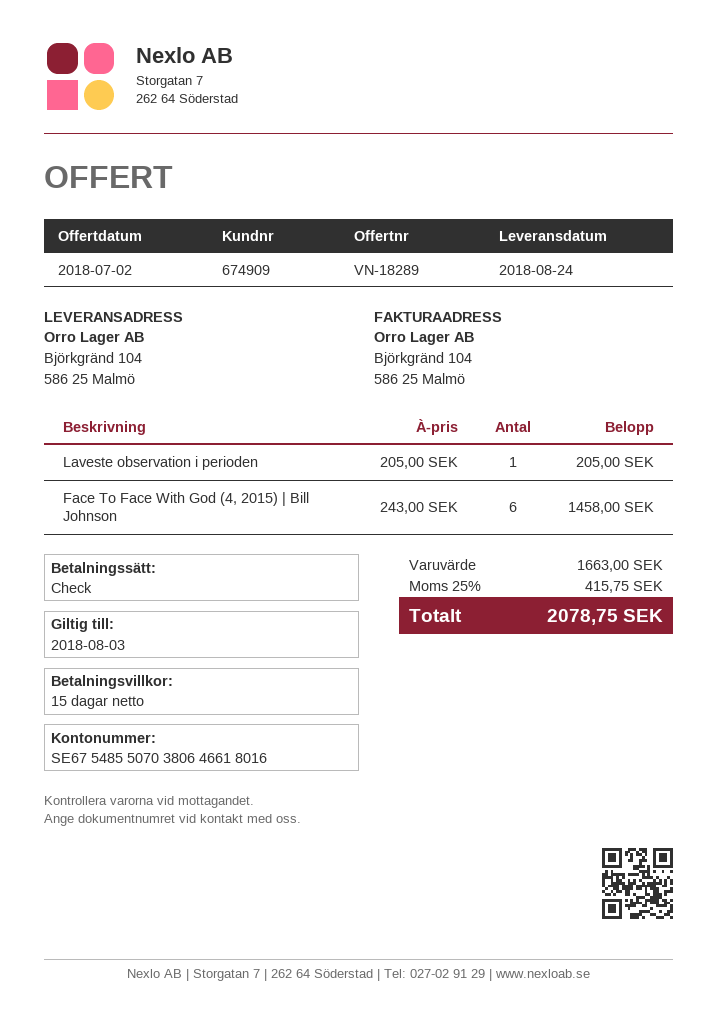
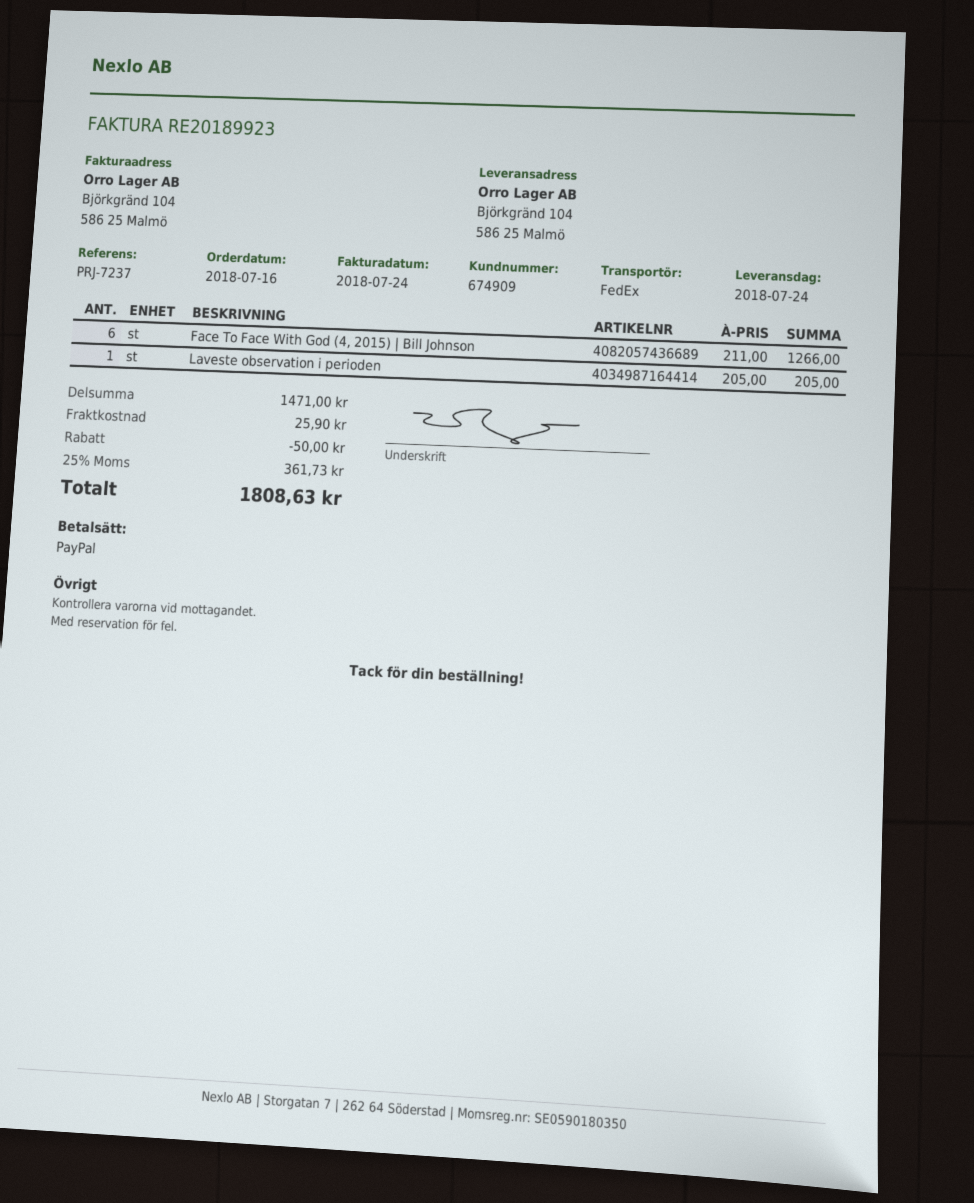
delivery date: 2018-08-24 -> 2018-07-24
payment method: cheque -> PayPal
Face To Face With God (4, 2015) | Bill Johnson: 6 x 243.00 = 1458.00 -> 6 x 211.00 = 1266.00
subtotal: 1663.00 -> 1471.00
discount: none -> 50.00
shipping: none -> 25.90
tax: 25% = 415.75 -> 25% = 361.73
total: 2078.75 -> 1808.63

